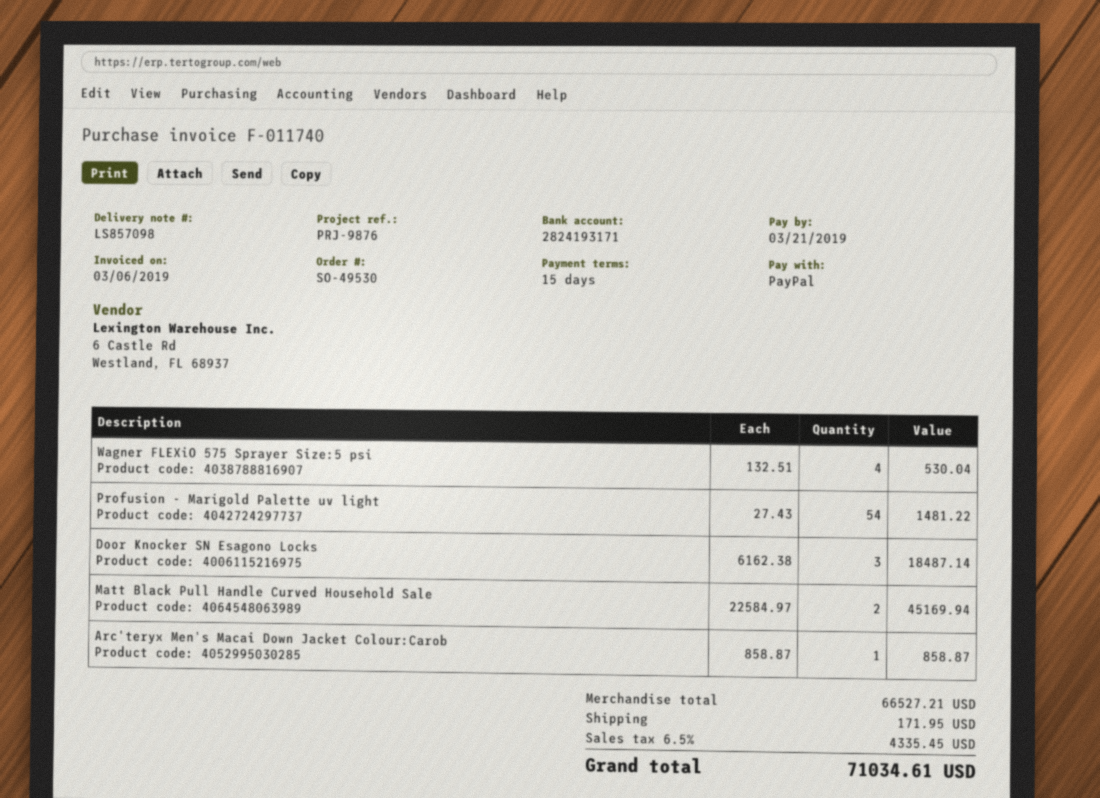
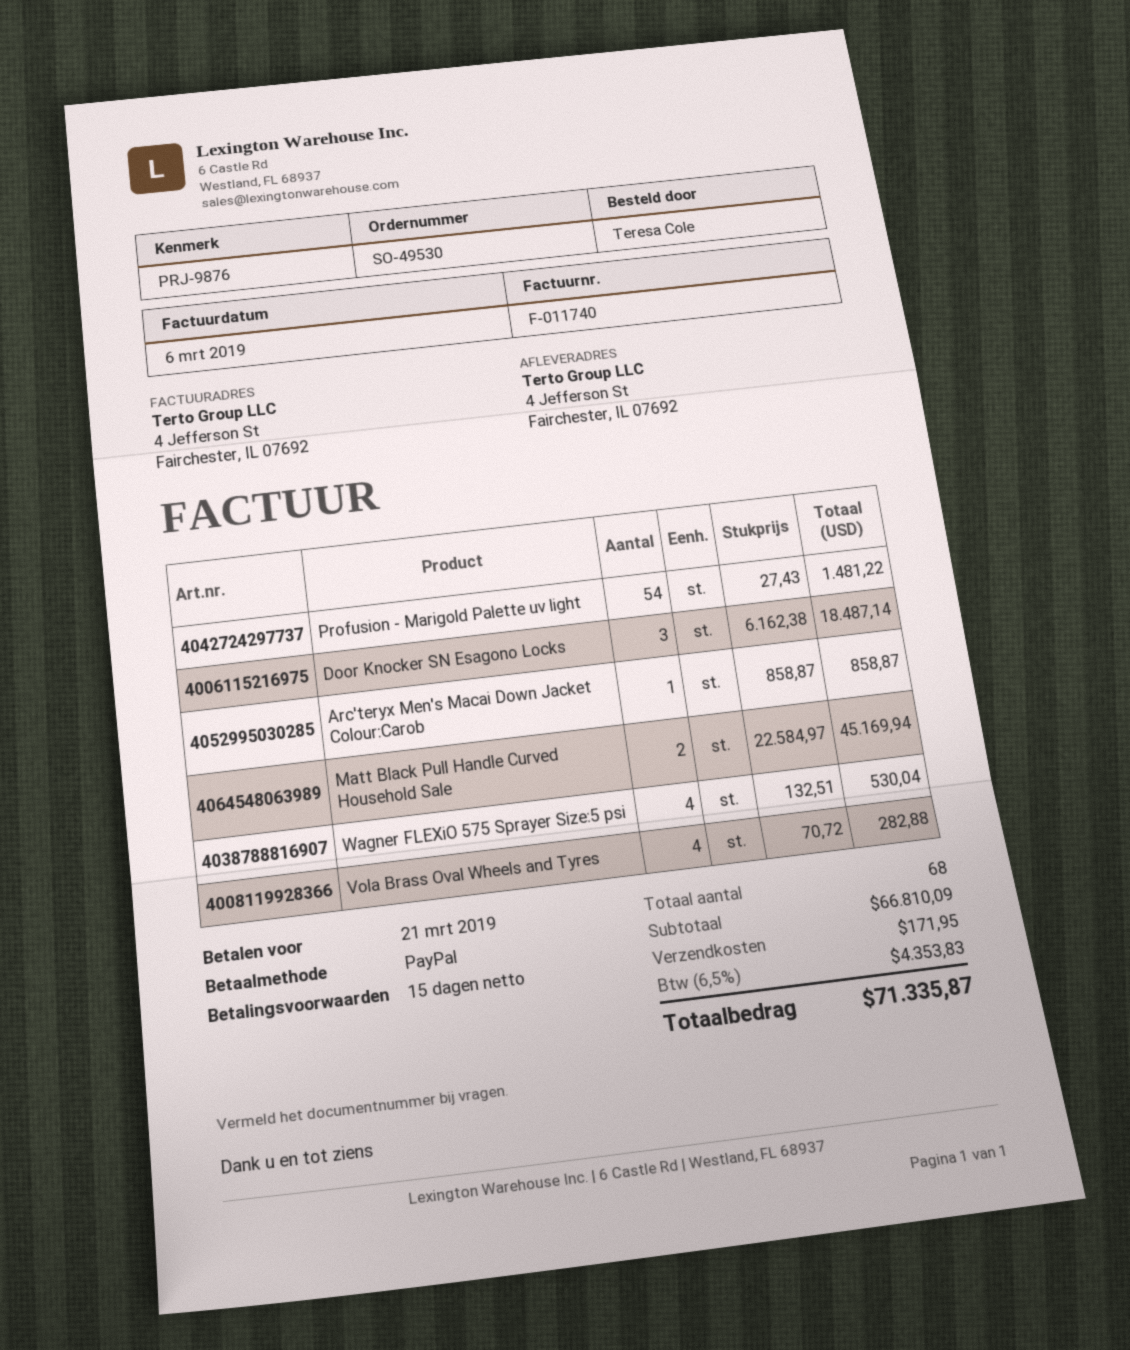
Vola Brass Oval Wheels and Tyres: none -> 4 x 70.72 = 282.88
subtotal: 66527.21 -> 66810.09
tax: 6.5% = 4335.45 -> 6.5% = 4353.83
total: 71034.61 -> 71335.87

